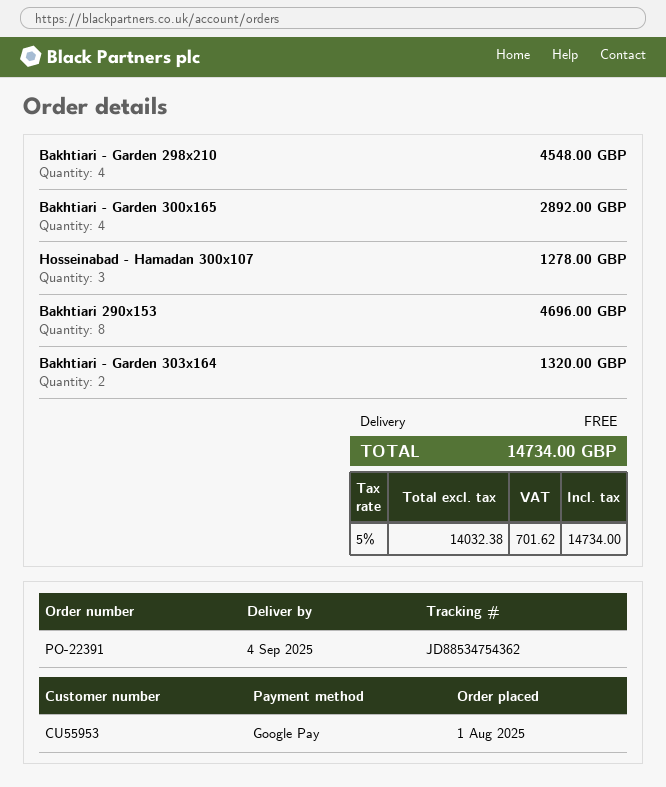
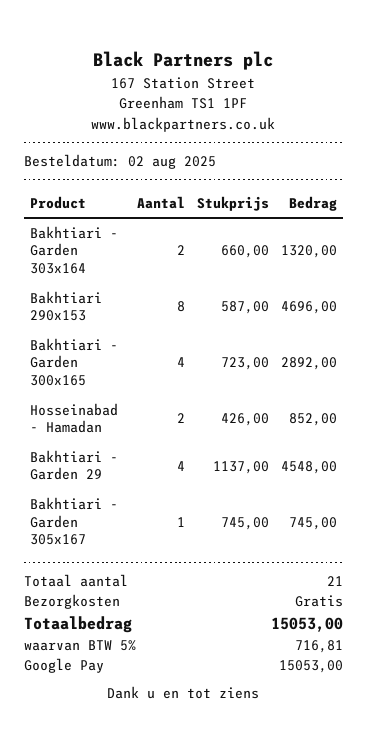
order date: 2025-08-01 -> 2025-08-02
Hosseinabad - Hamadan 300x107: 3 for 1278.00 -> 2 for 852.00
Bakhtiari - Garden 305x167: none -> 1 for 745.00
tax: 5% = 701.62 -> 5% = 716.81
total: 14734.00 -> 15053.00

